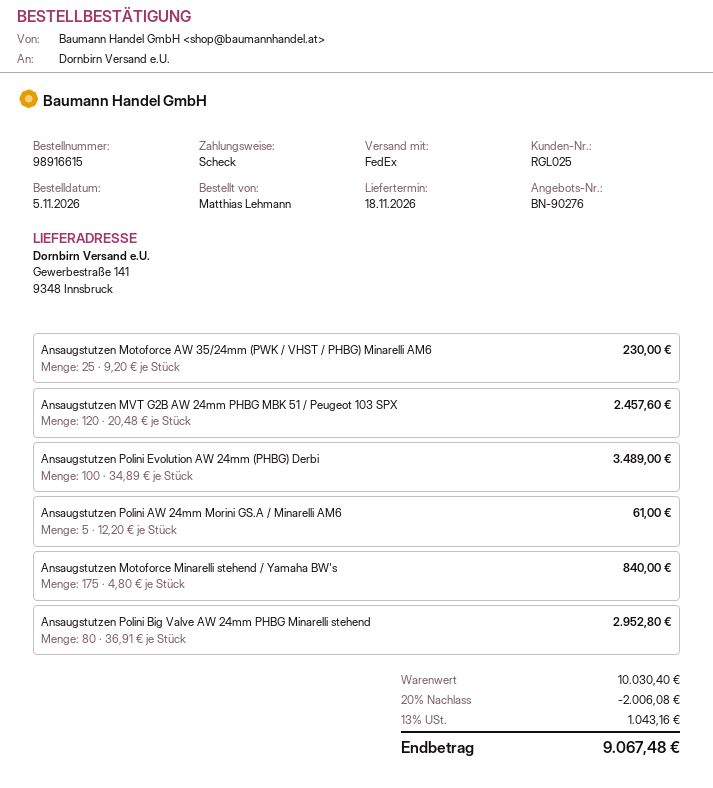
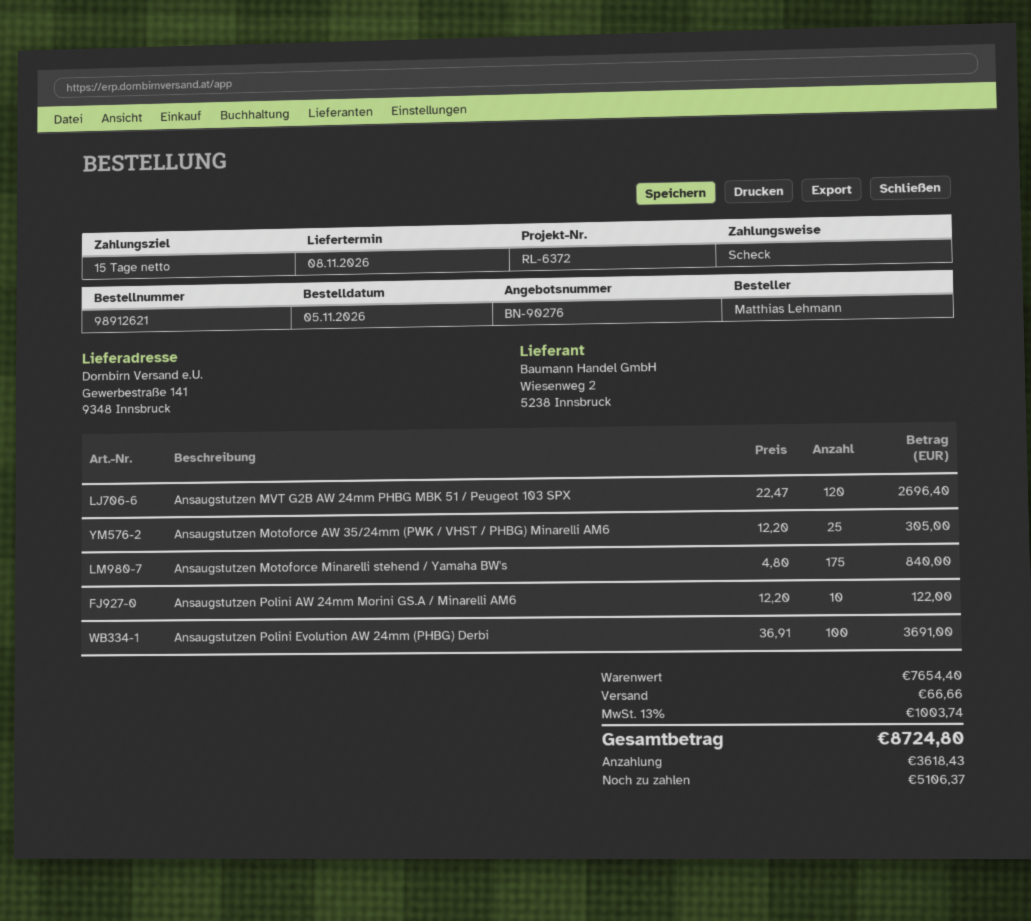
order number: 98916615 -> 98912621
delivery date: 2026-11-18 -> 2026-11-08
Ansaugstutzen Motoforce AW 35/24mm (PWK / VHST / PHBG) Minarelli AM6: 25 x 9.20 = 230.00 -> 25 x 12.20 = 305.00
Ansaugstutzen MVT G2B AW 24mm PHBG MBK 51 / Peugeot 103 SPX: 120 x 20.48 = 2457.60 -> 120 x 22.47 = 2696.40
Ansaugstutzen Polini Evolution AW 24mm (PHBG) Derbi: 100 x 34.89 = 3489.00 -> 100 x 36.91 = 3691.00
Ansaugstutzen Polini AW 24mm Morini GS.A / Minarelli AM6: 5 x 12.20 = 61.00 -> 10 x 12.20 = 122.00
Ansaugstutzen Polini Big Valve AW 24mm PHBG Minarelli stehend: 80 x 36.91 = 2952.80 -> none
subtotal: 10030.40 -> 7654.40
discount: 20% = 2006.08 -> none
shipping: none -> 66.66
tax: 13% = 1043.16 -> 13% = 1003.74
total: 9067.48 -> 8724.80

